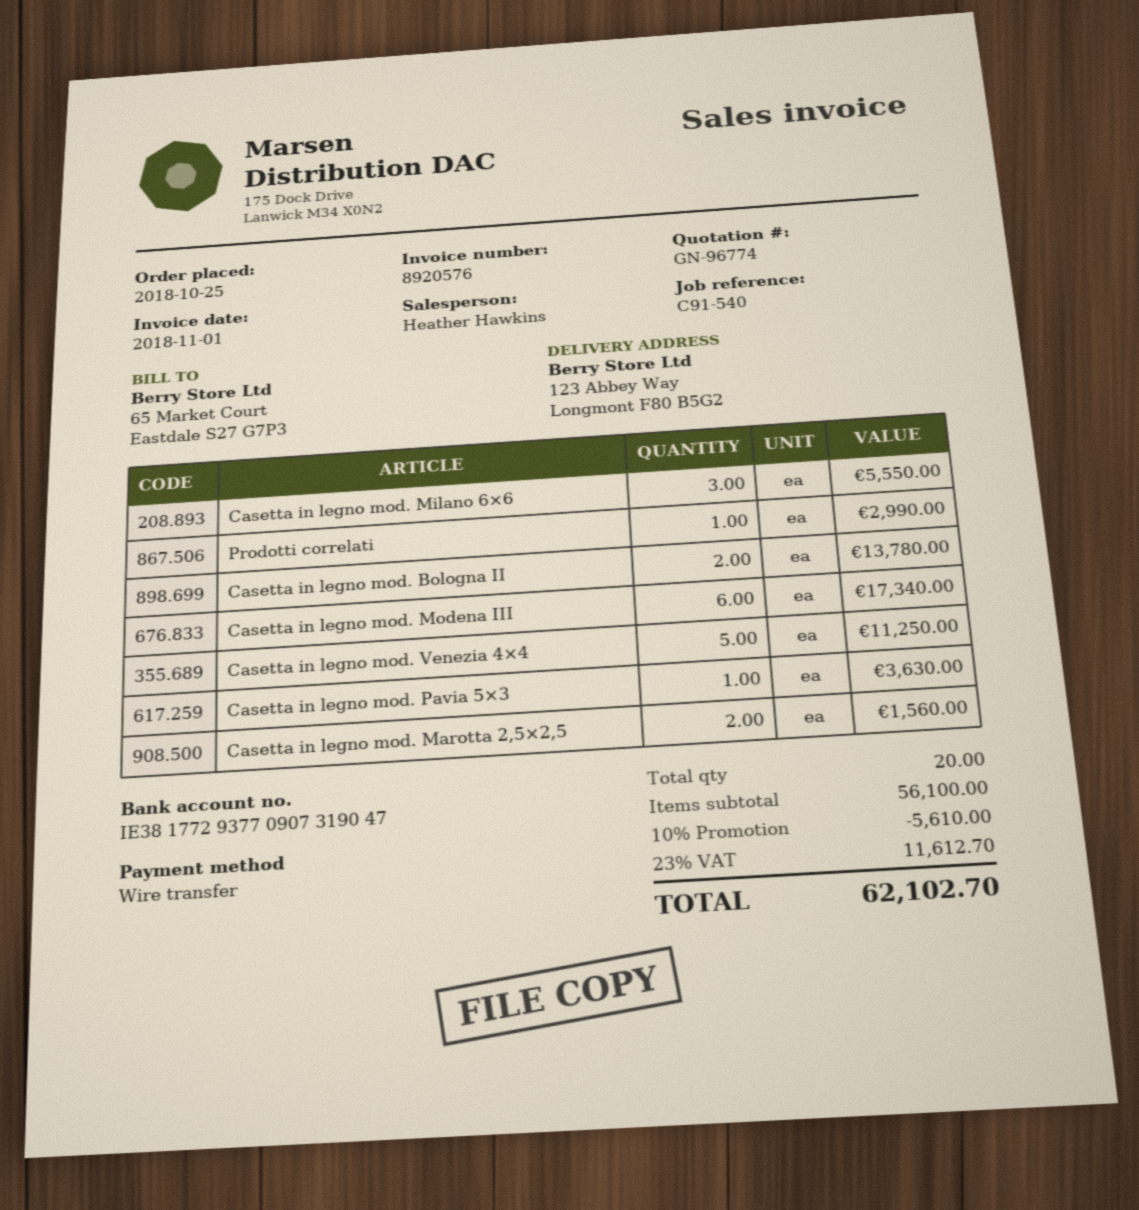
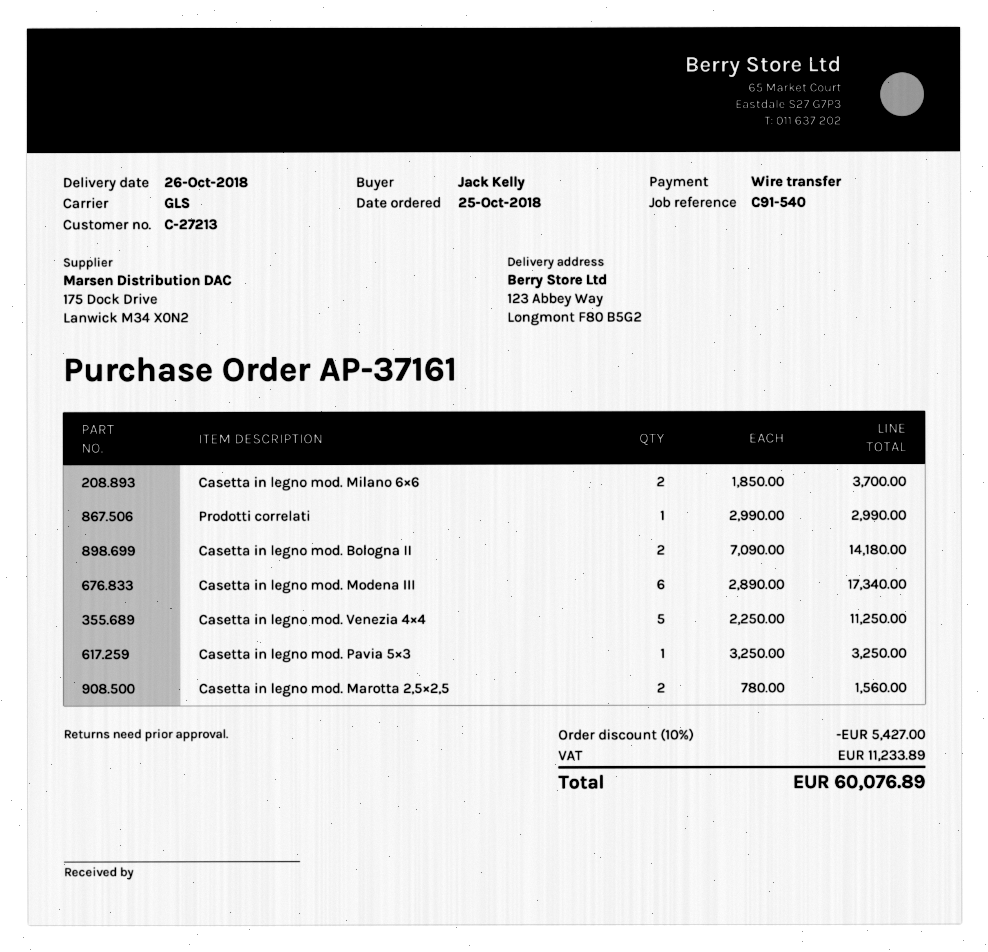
Casetta in legno mod. Milano 6×6: 3 for 5550.00 -> 2 for 3700.00
Casetta in legno mod. Bologna II: 2 for 13780.00 -> 2 for 14180.00
Casetta in legno mod. Pavia 5×3: 1 for 3630.00 -> 1 for 3250.00
discount: 10% = 5610.00 -> 10% = 5427.00
tax: 11612.70 -> 11233.89
total: 62102.70 -> 60076.89

